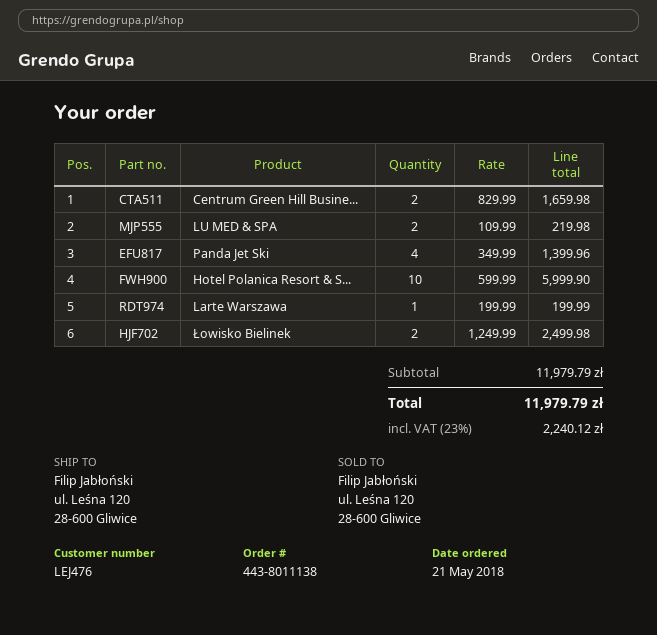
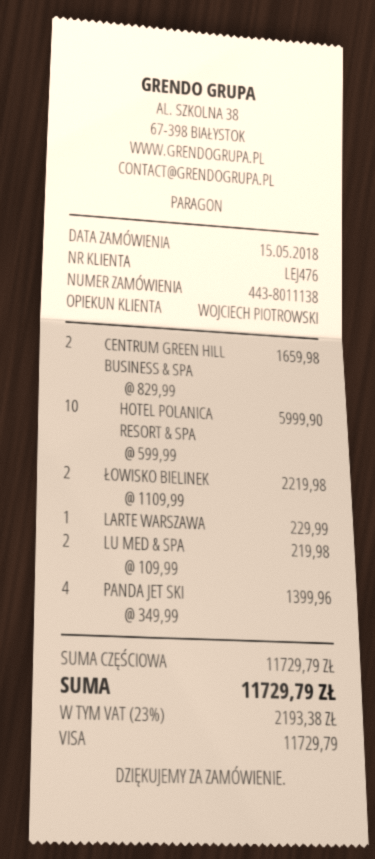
order date: 2018-05-21 -> 2018-05-15
Larte Warszawa: 1 x 199.99 = 199.99 -> 1 x 229.99 = 229.99
Łowisko Bielinek: 2 x 1249.99 = 2499.98 -> 2 x 1109.99 = 2219.98
subtotal: 11979.79 -> 11729.79
tax: 23% = 2240.12 -> 23% = 2193.38
total: 11979.79 -> 11729.79

